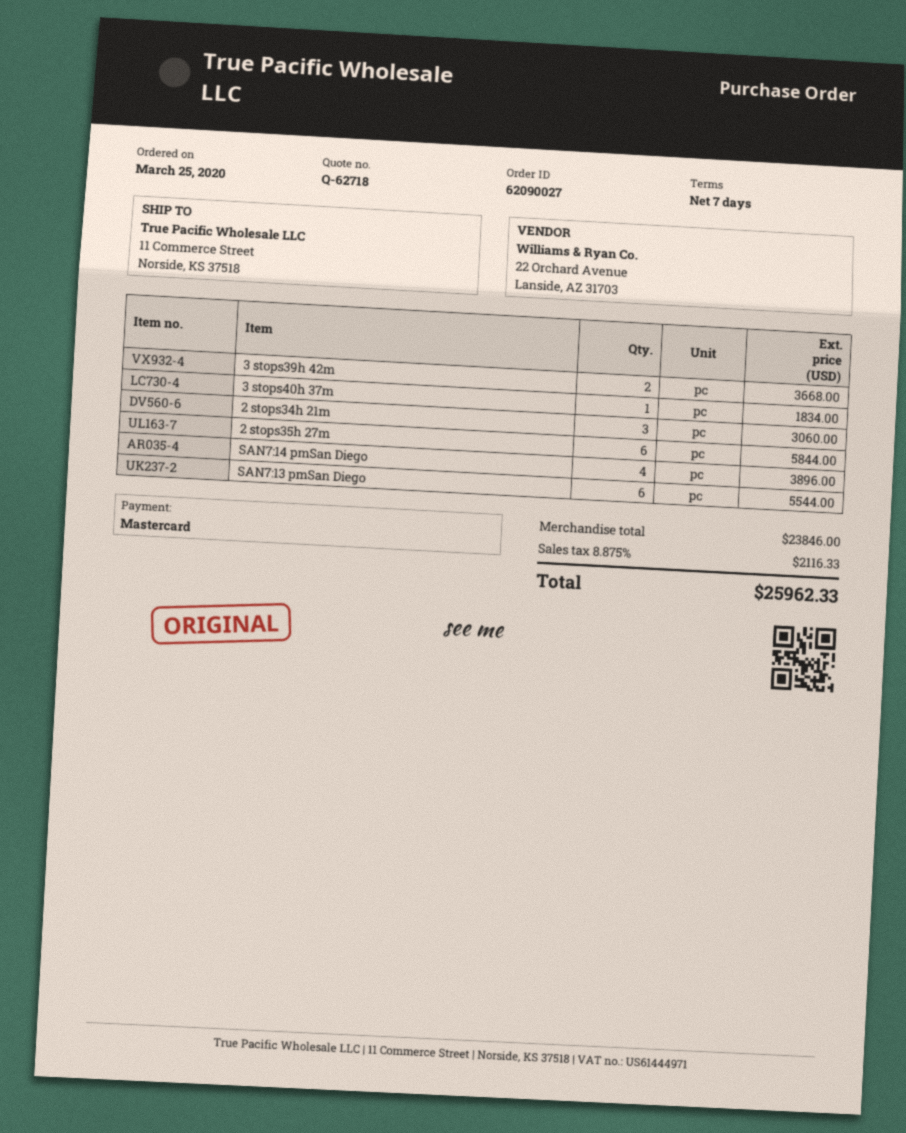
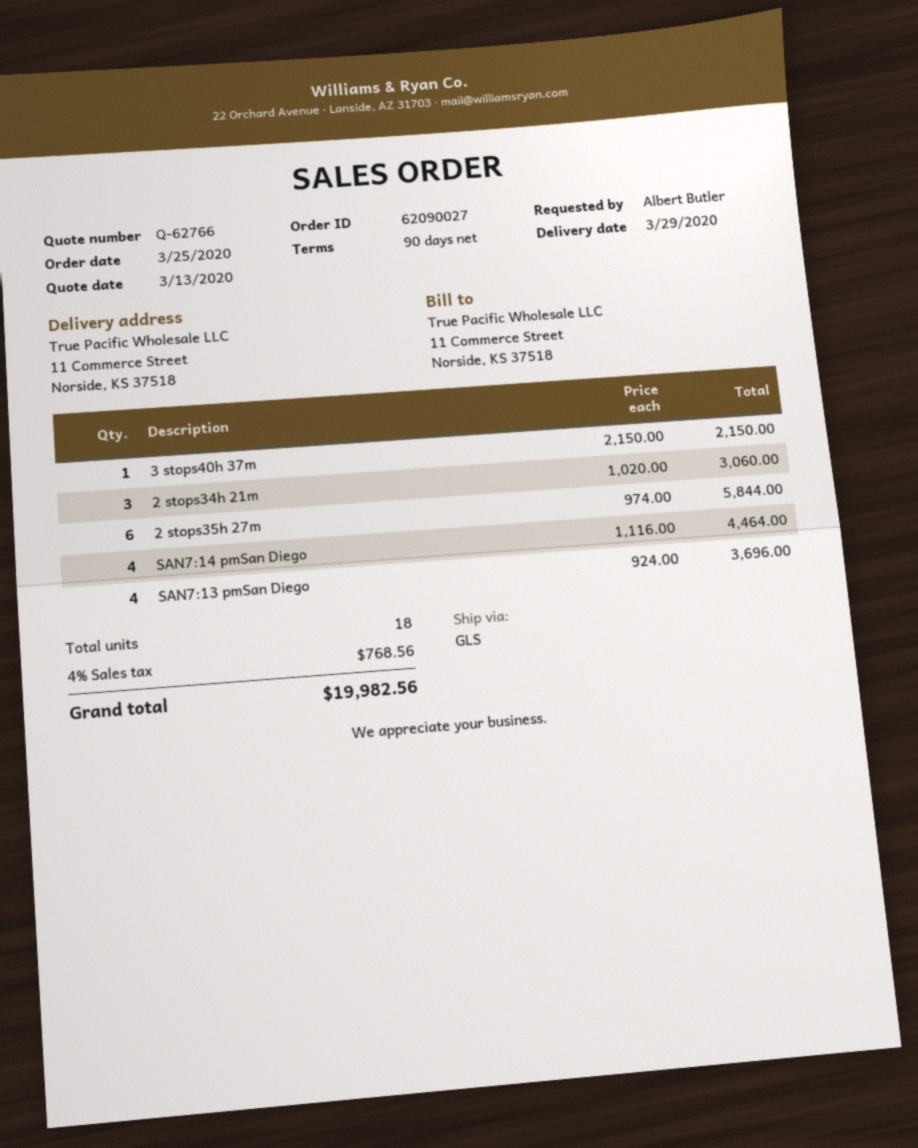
quote number: Q-62718 -> Q-62766
payment terms: 7 days -> 90 days
3 stops39h 42m: 2 for 3668.00 -> none
3 stops40h 37m: 1 for 1834.00 -> 1 for 2150.00
SAN7:14 pmSan Diego: 4 for 3896.00 -> 4 for 4464.00
SAN7:13 pmSan Diego: 6 for 5544.00 -> 4 for 3696.00
tax: 8.875% = 2116.33 -> 4% = 768.56
total: 25962.33 -> 19982.56

